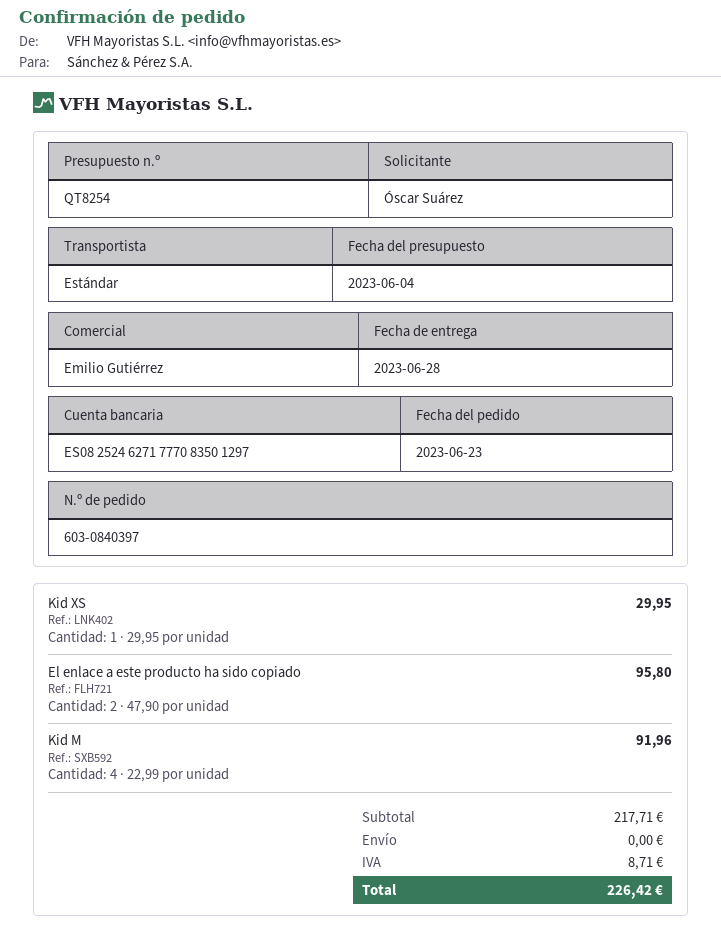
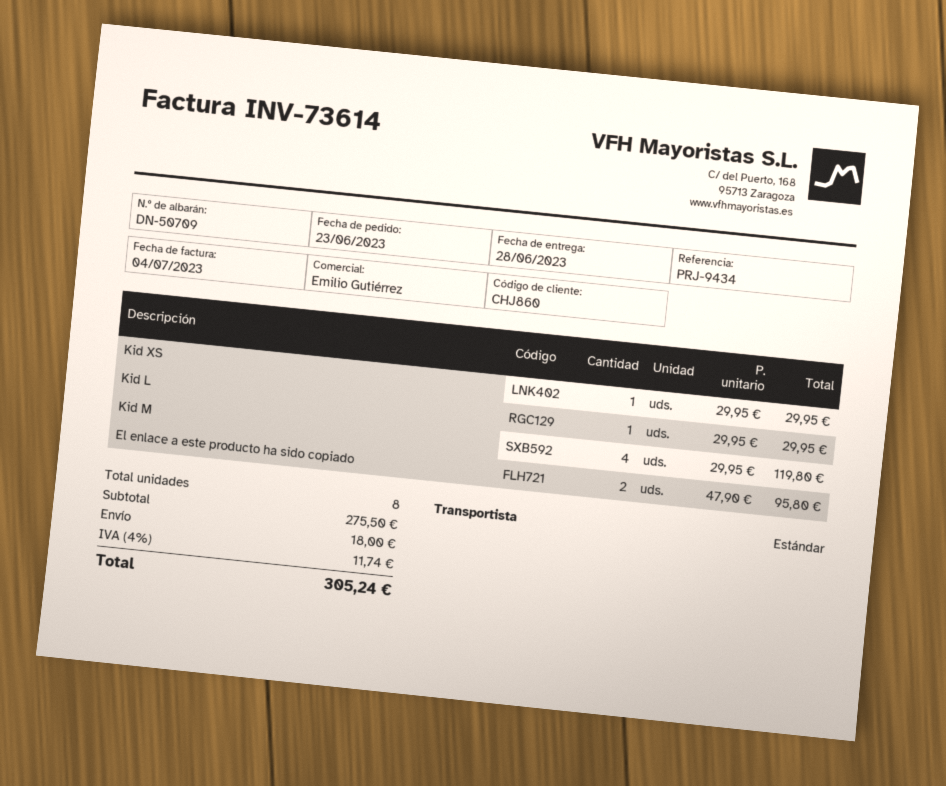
Kid M: 4 x 22.99 = 91.96 -> 4 x 29.95 = 119.80
Kid L: none -> 1 x 29.95 = 29.95
subtotal: 217.71 -> 275.50
shipping: 0.00 -> 18.00
tax: 8.71 -> 11.74
total: 226.42 -> 305.24

